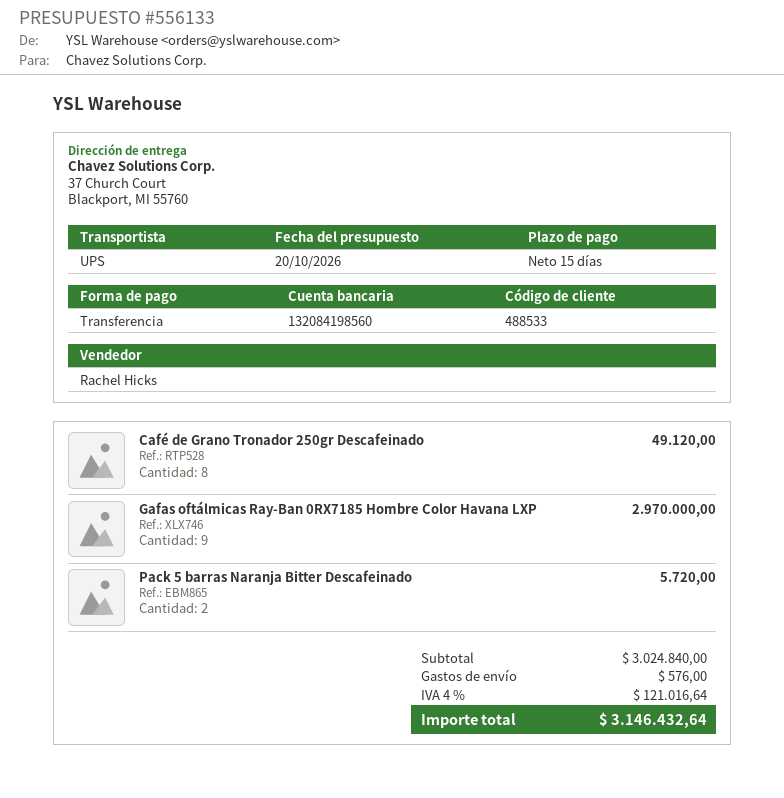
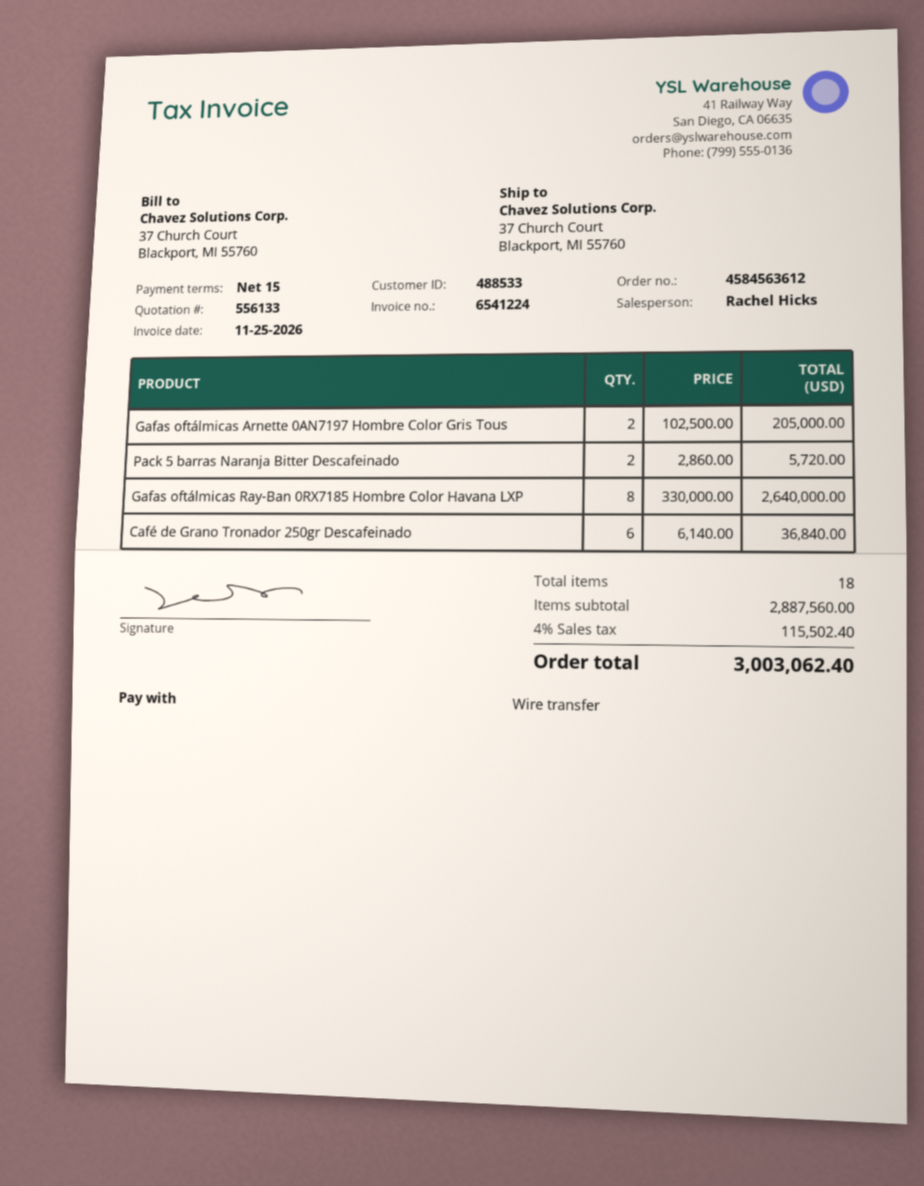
Café de Grano Tronador 250gr Descafeinado: 8 for 49120.00 -> 6 for 36840.00
Gafas oftálmicas Ray-Ban 0RX7185 Hombre Color Havana LXP: 9 for 2970000.00 -> 8 for 2640000.00
Gafas oftálmicas Arnette 0AN7197 Hombre Color Gris Tous: none -> 2 for 205000.00
subtotal: 3024840.00 -> 2887560.00
shipping: 576.00 -> none
tax: 4% = 121016.64 -> 4% = 115502.40
total: 3146432.64 -> 3003062.40

